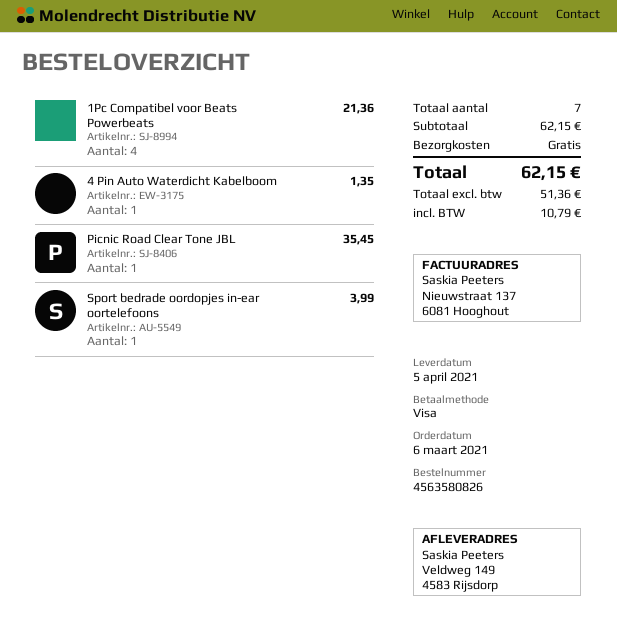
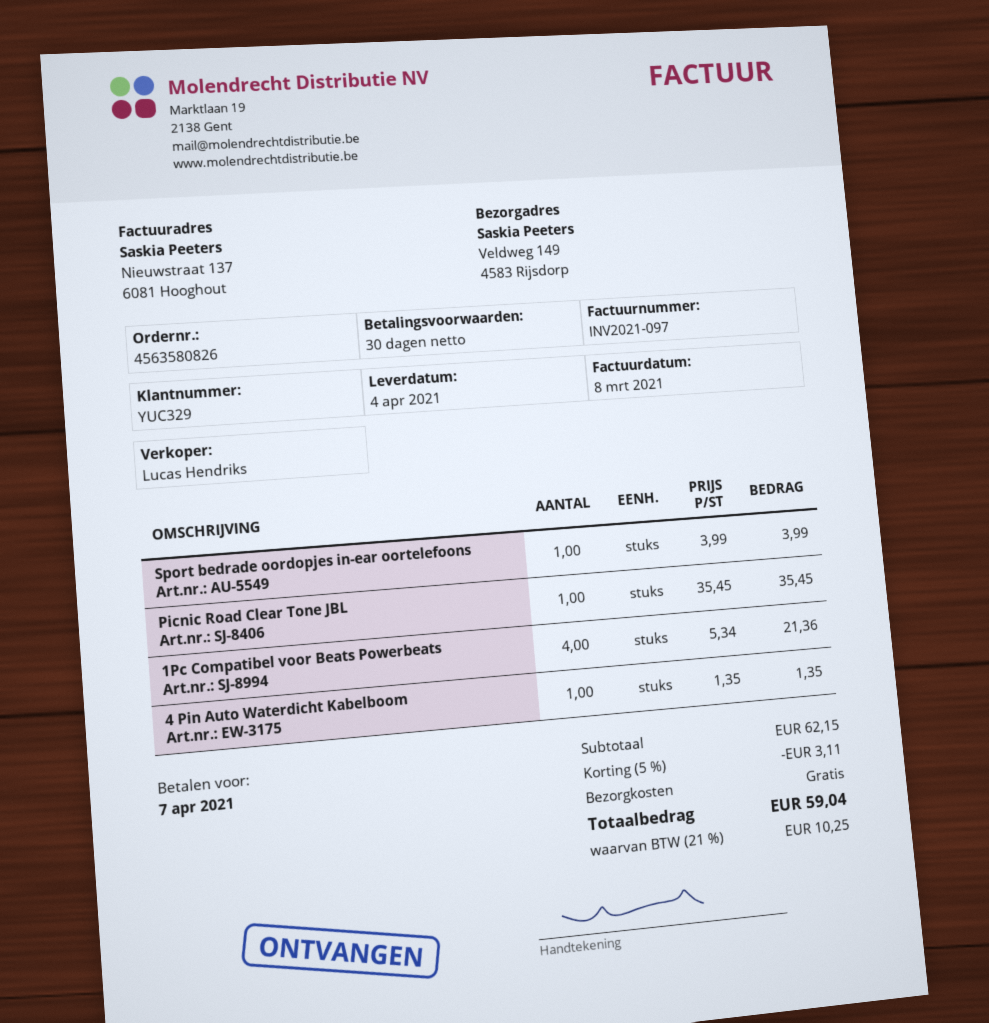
delivery date: 2021-04-05 -> 2021-04-04
discount: none -> 5% = 3.11
tax: 10.79 -> 10.25
total: 62.15 -> 59.04

